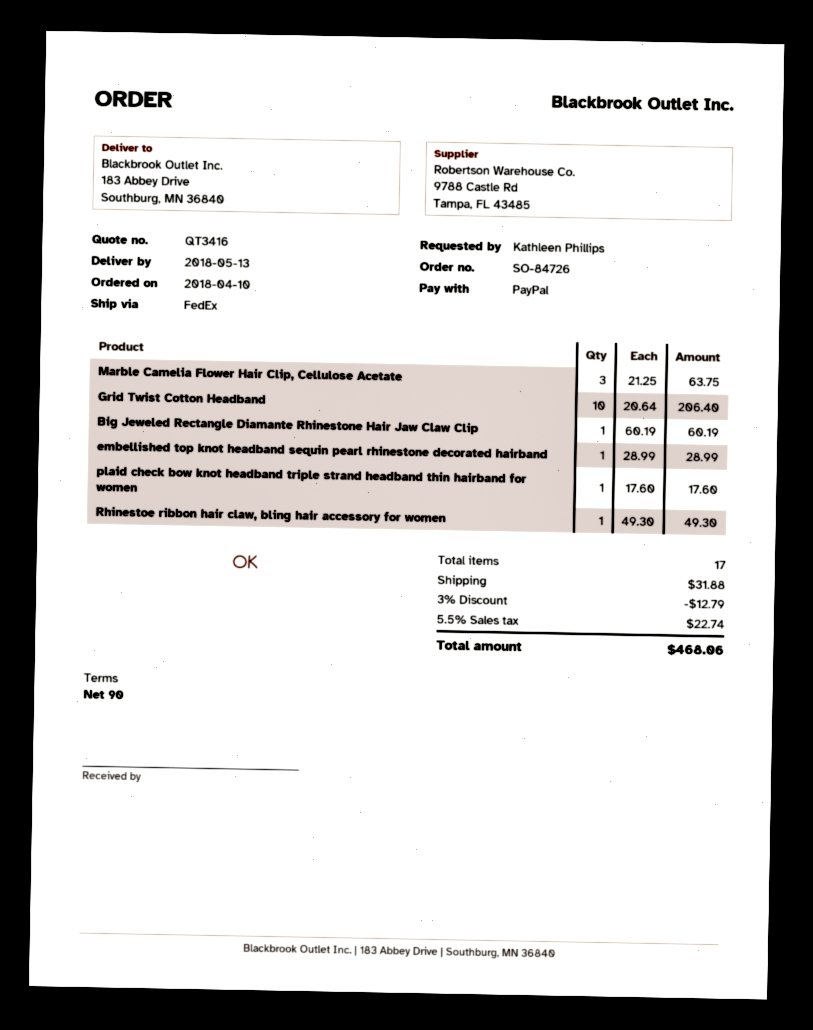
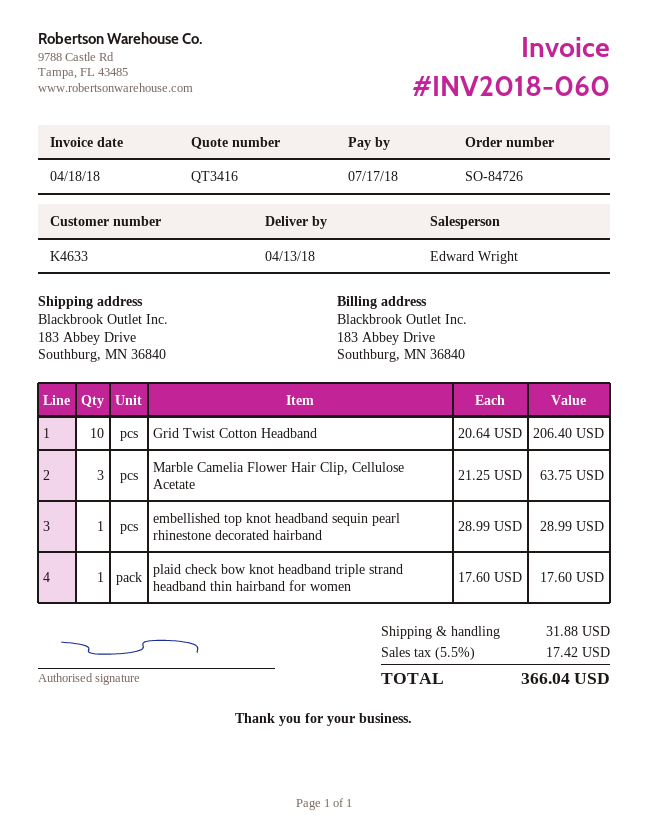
delivery date: 2018-05-13 -> 2018-04-13
Big Jeweled Rectangle Diamante Rhinestone Hair Jaw Claw Clip: 1 x 60.19 = 60.19 -> none
Rhinestoe ribbon hair claw, bling hair accessory for women: 1 x 49.30 = 49.30 -> none
discount: 3% = 12.79 -> none
tax: 5.5% = 22.74 -> 5.5% = 17.42
total: 468.06 -> 366.04

